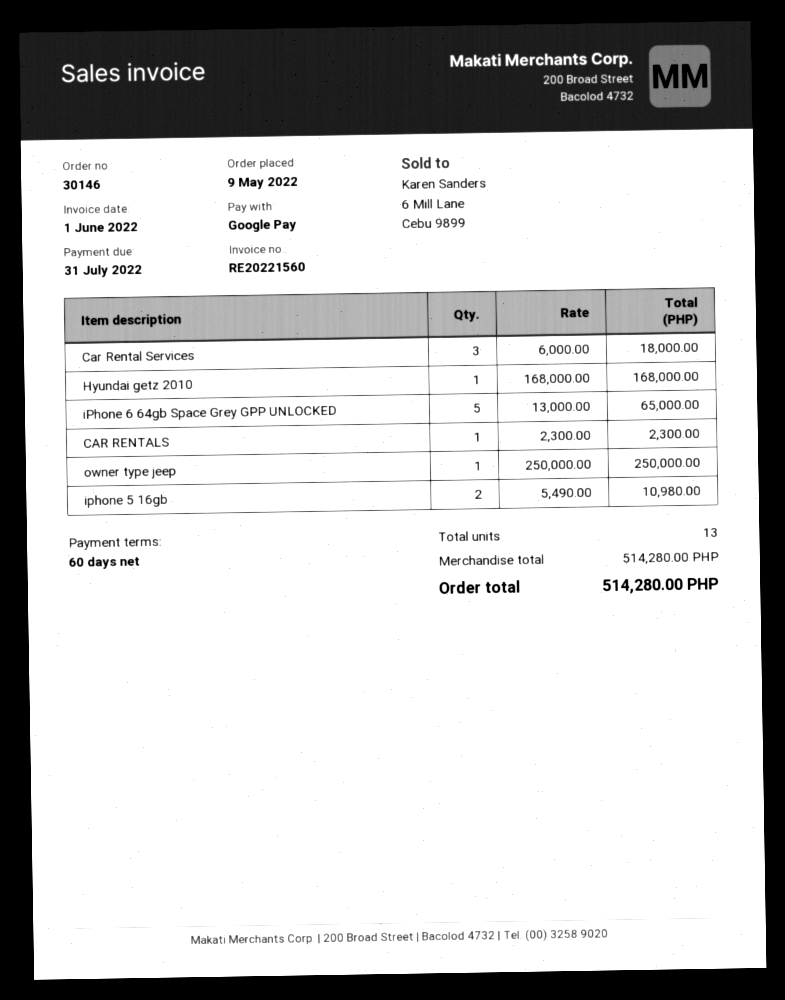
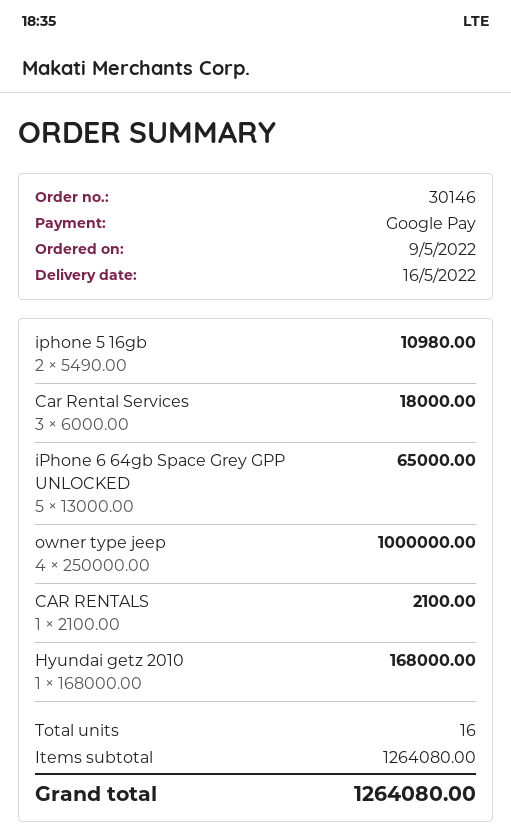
CAR RENTALS: 1 x 2300.00 = 2300.00 -> 1 x 2100.00 = 2100.00
owner type jeep: 1 x 250000.00 = 250000.00 -> 4 x 250000.00 = 1000000.00
total quantity: 13 -> 16
subtotal: 514280.00 -> 1264080.00
total: 514280.00 -> 1264080.00

